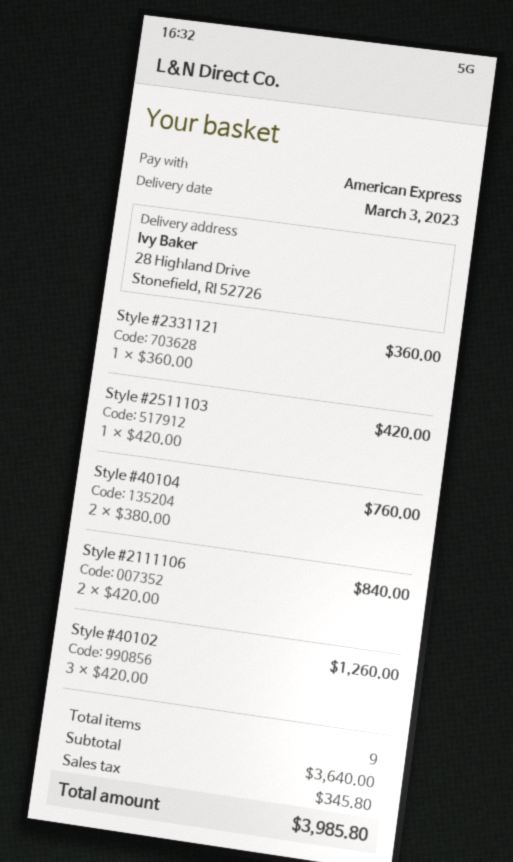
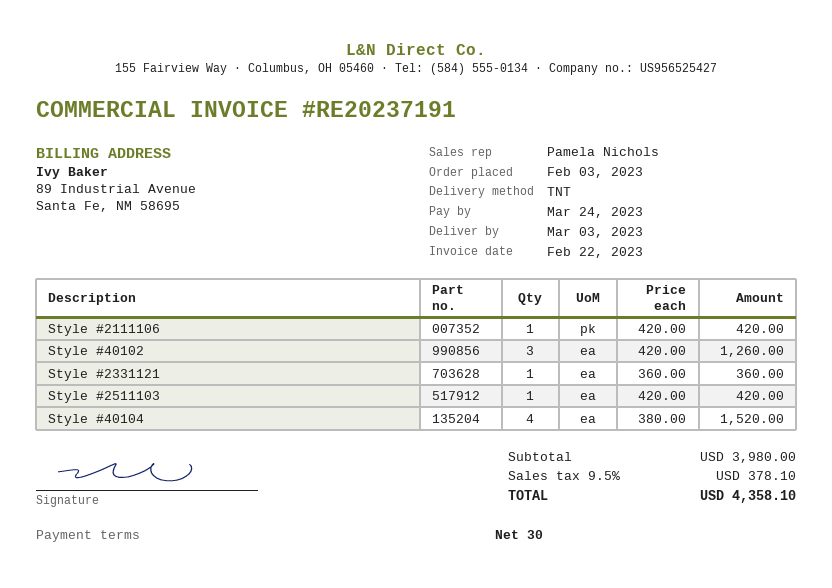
Style #40104: 2 x 380.00 = 760.00 -> 4 x 380.00 = 1520.00
Style #2111106: 2 x 420.00 = 840.00 -> 1 x 420.00 = 420.00
subtotal: 3640.00 -> 3980.00
tax: 345.80 -> 378.10
total: 3985.80 -> 4358.10

